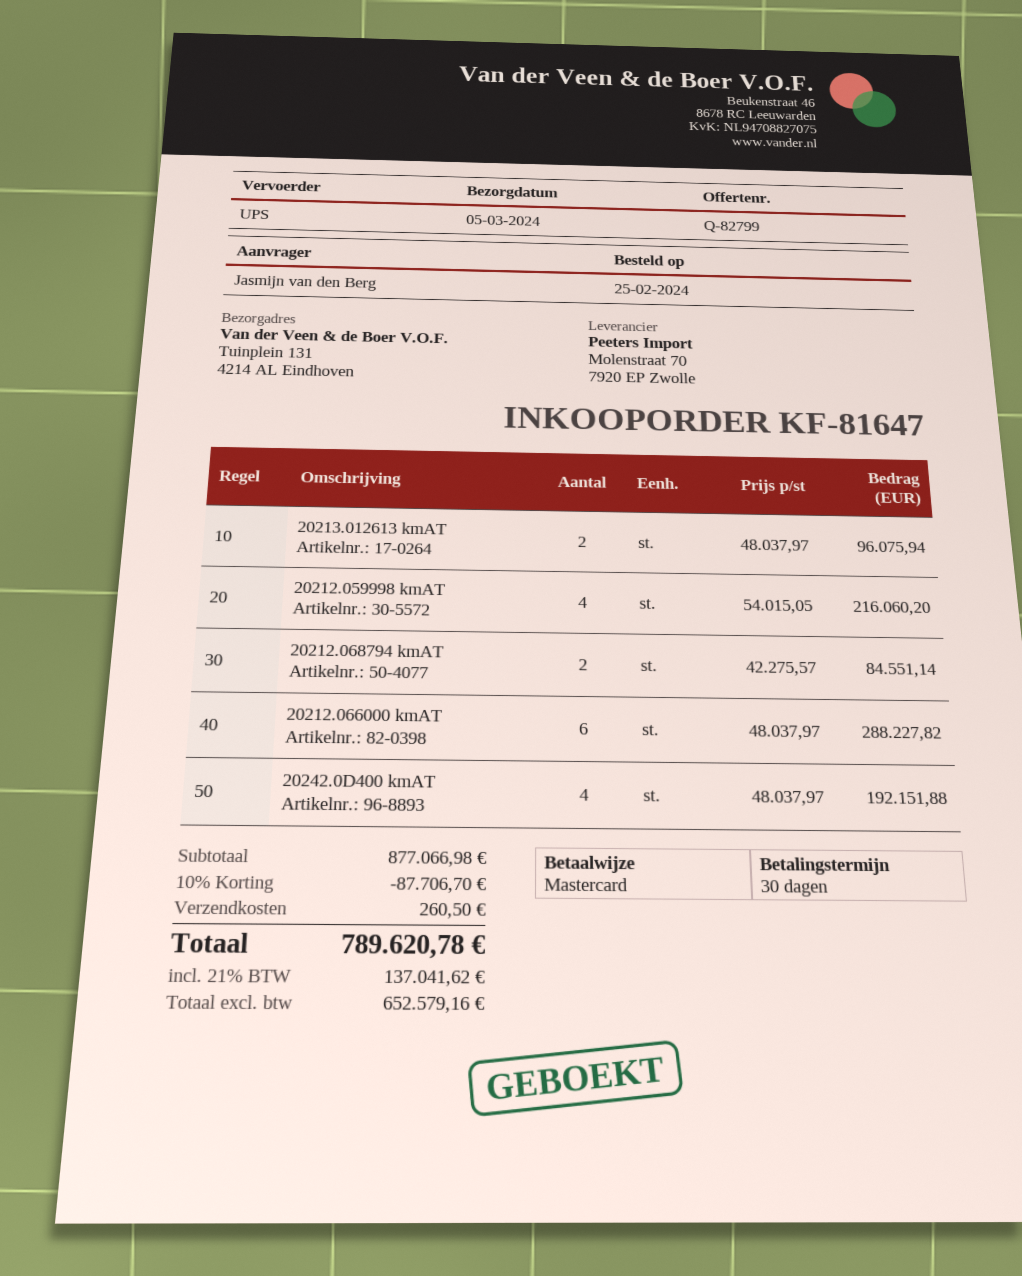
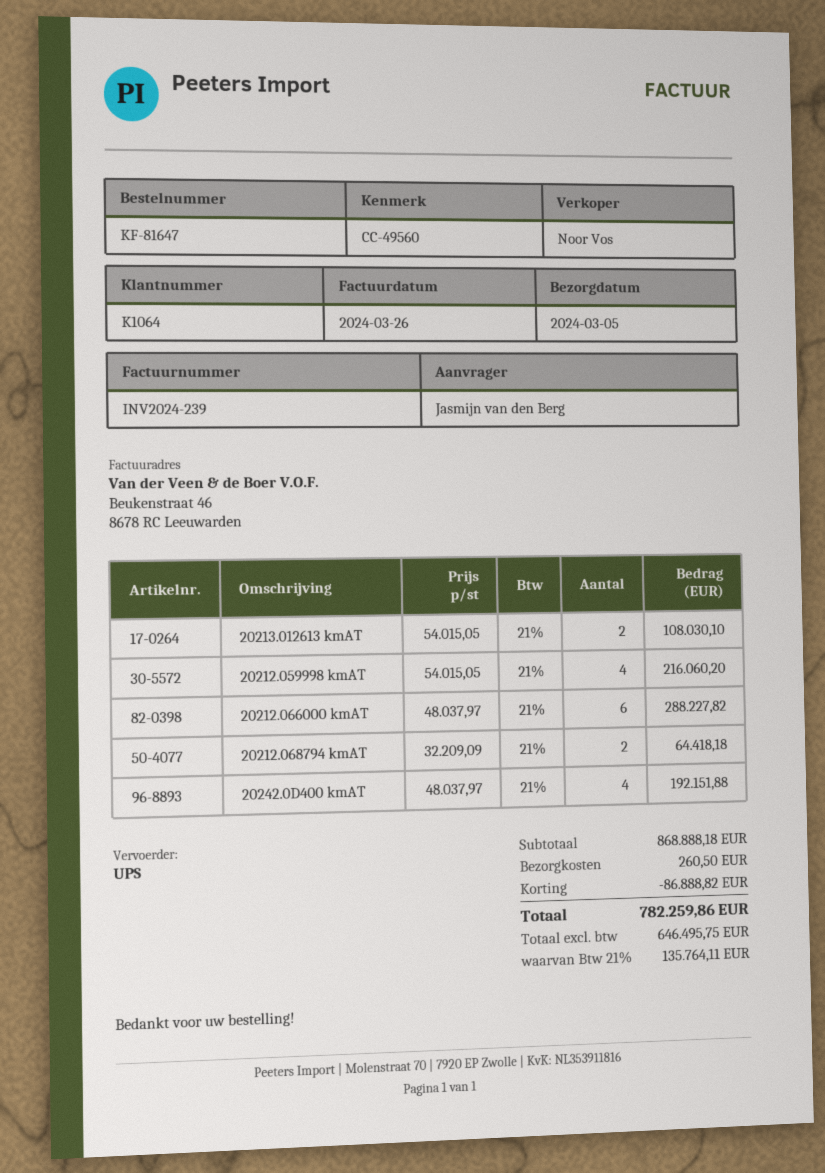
20213.012613 kmAT: 2 x 48037.97 = 96075.94 -> 2 x 54015.05 = 108030.10
20212.068794 kmAT: 2 x 42275.57 = 84551.14 -> 2 x 32209.09 = 64418.18
subtotal: 877066.98 -> 868888.18
discount: 87706.70 -> 86888.82
net: 652579.16 -> 646495.75
tax: 21% = 137041.62 -> 21% = 135764.11
total: 789620.78 -> 782259.86

